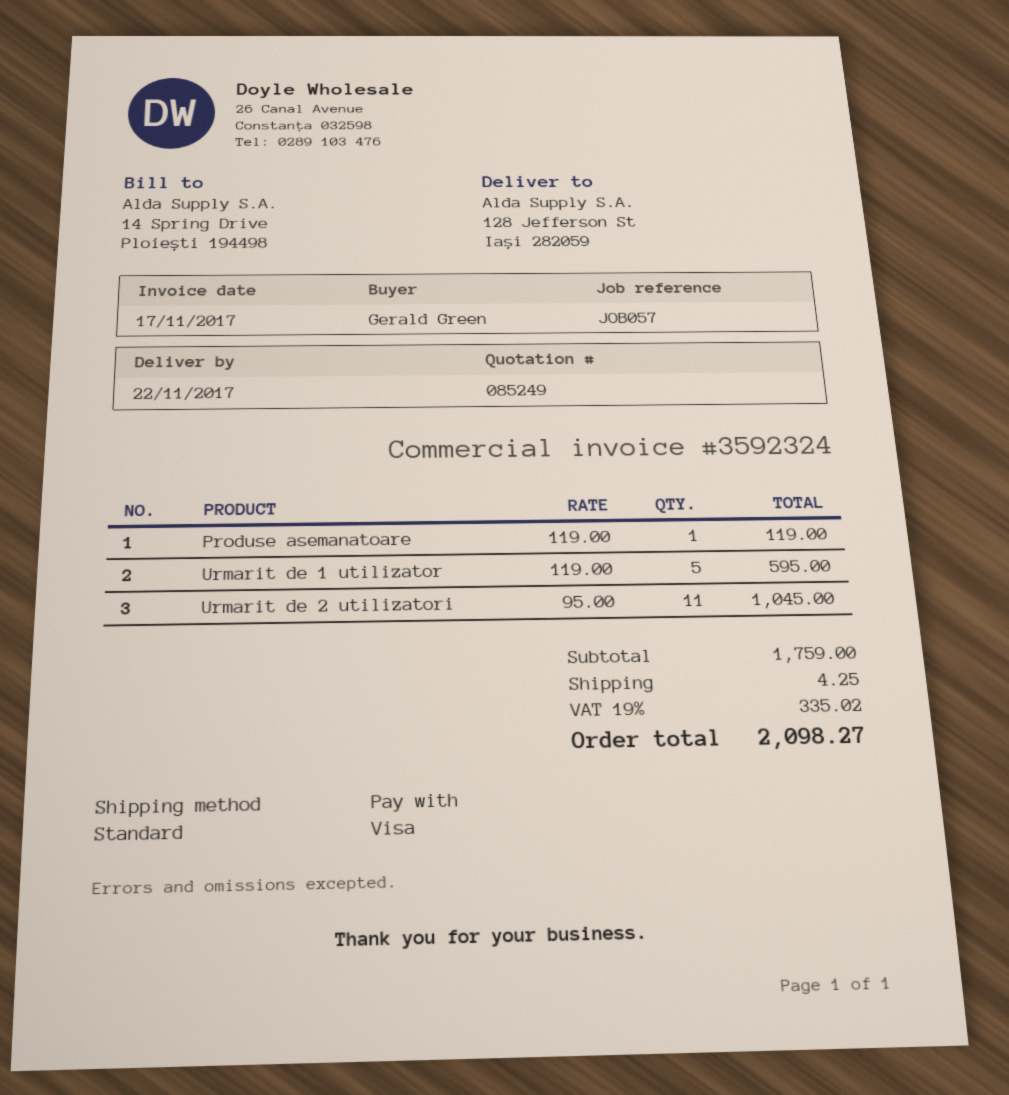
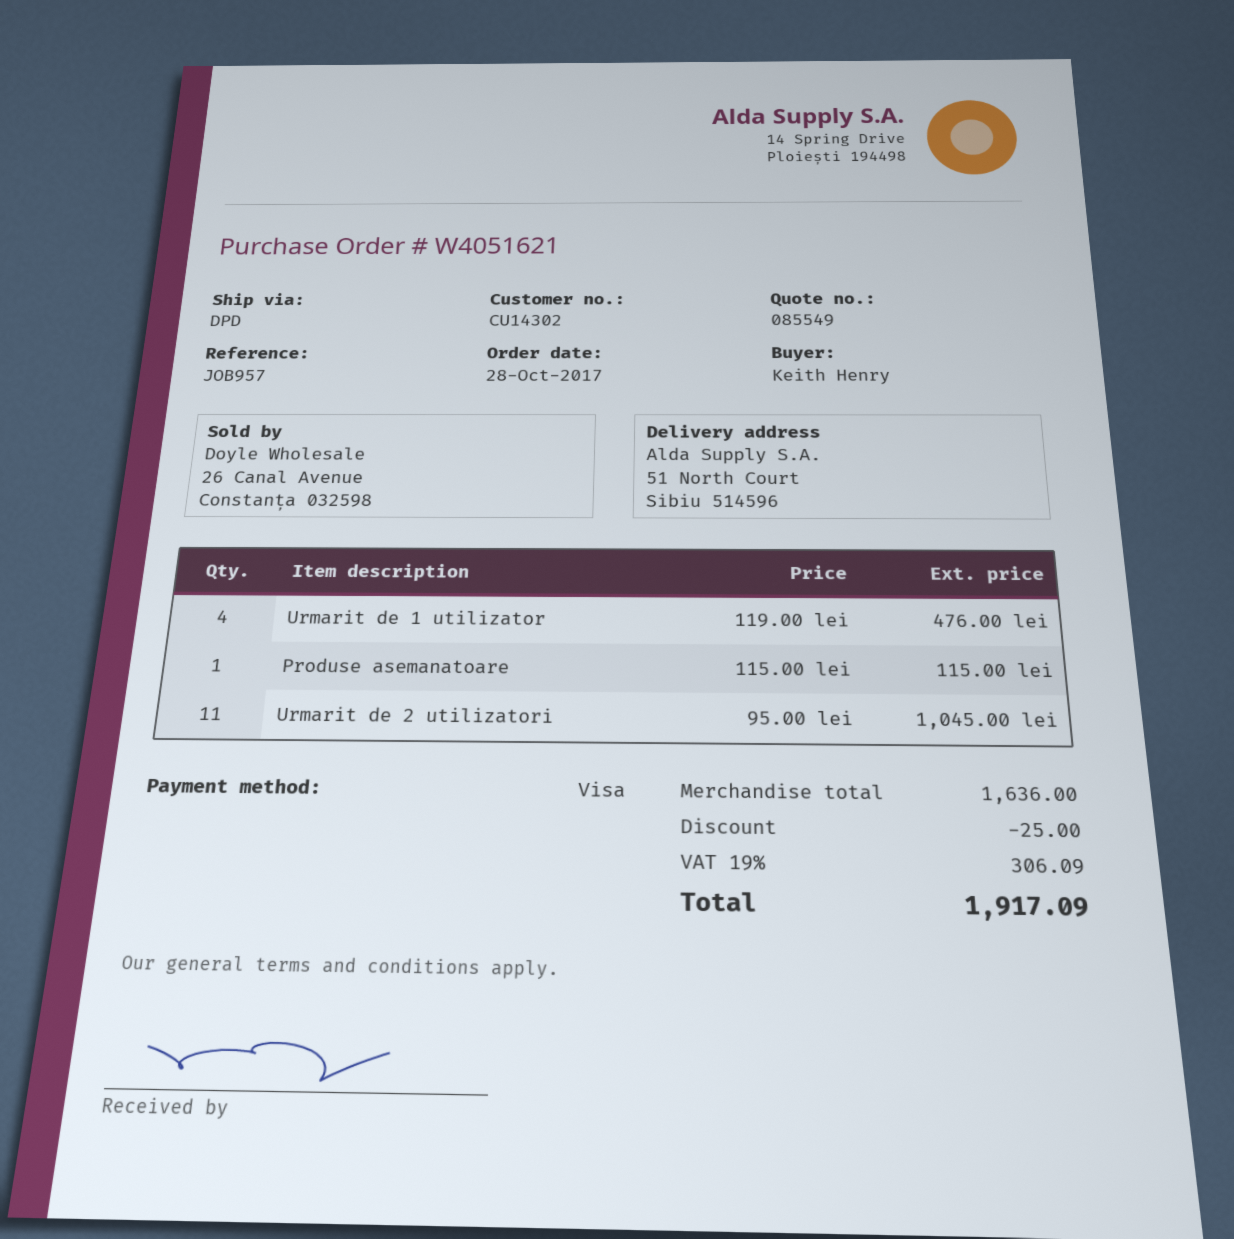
quote number: 085249 -> 085549
reference: JOB057 -> JOB957
ordered by: Gerald Green -> Keith Henry
shipping method: standard -> DPD
ship to: 128 Jefferson St, Iași 282059 -> 51 North Court, Sibiu 514596
Produse asemanatoare: 1 x 119.00 = 119.00 -> 1 x 115.00 = 115.00
Urmarit de 1 utilizator: 5 x 119.00 = 595.00 -> 4 x 119.00 = 476.00
subtotal: 1759.00 -> 1636.00
discount: none -> 25.00
shipping: 4.25 -> none
tax: 19% = 335.02 -> 19% = 306.09
total: 2098.27 -> 1917.09

